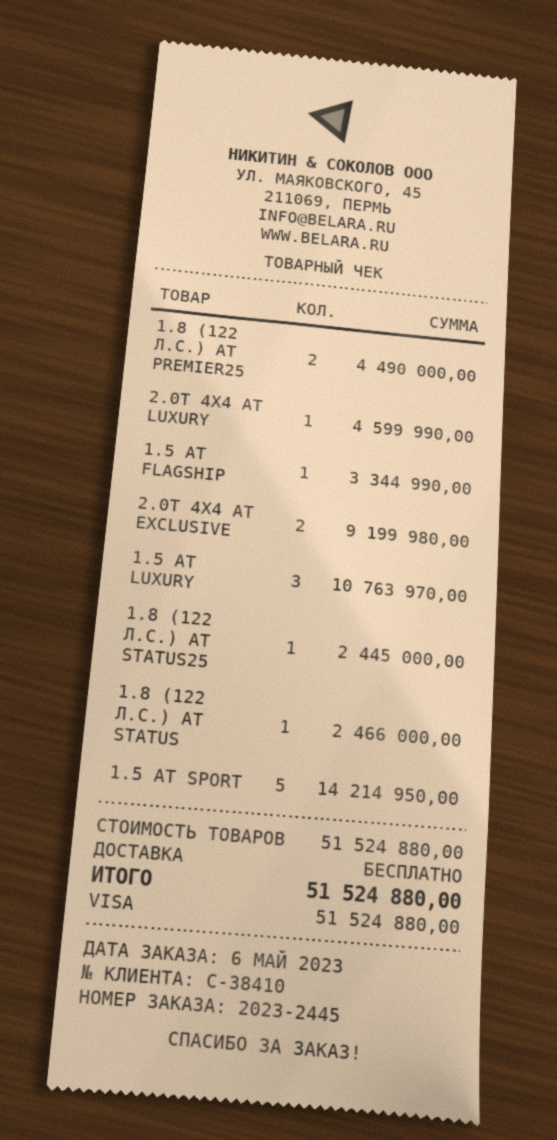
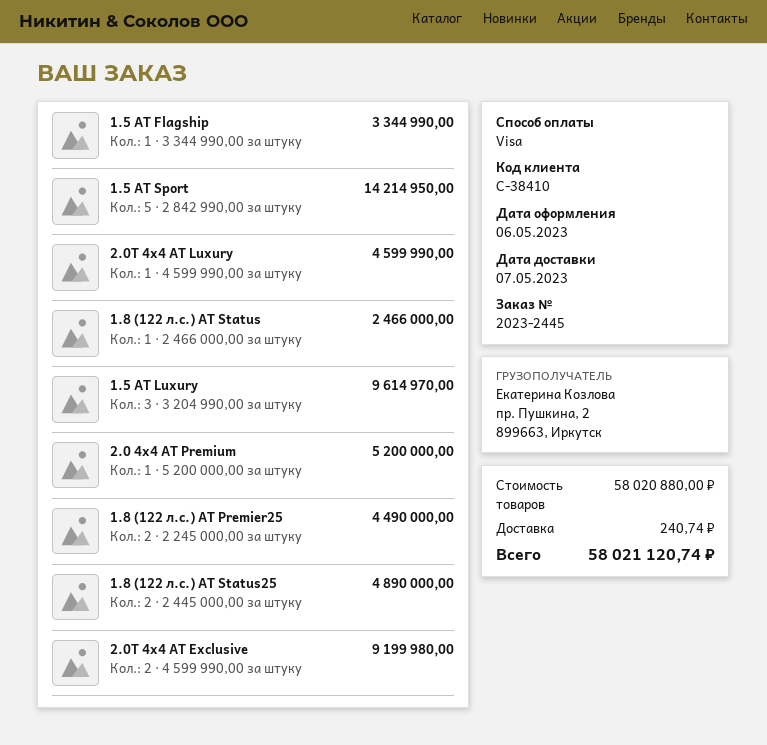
1.5 AT LUXURY: 3 for 10763970.00 -> 3 for 9614970.00
1.8 (122 Л.С.) AT STATUS25: 1 for 2445000.00 -> 2 for 4890000.00
2.0 4x4 AT Premium: none -> 1 for 5200000.00
subtotal: 51524880.00 -> 58020880.00
shipping: 0.00 -> 240.74
total: 51524880.00 -> 58021120.74

